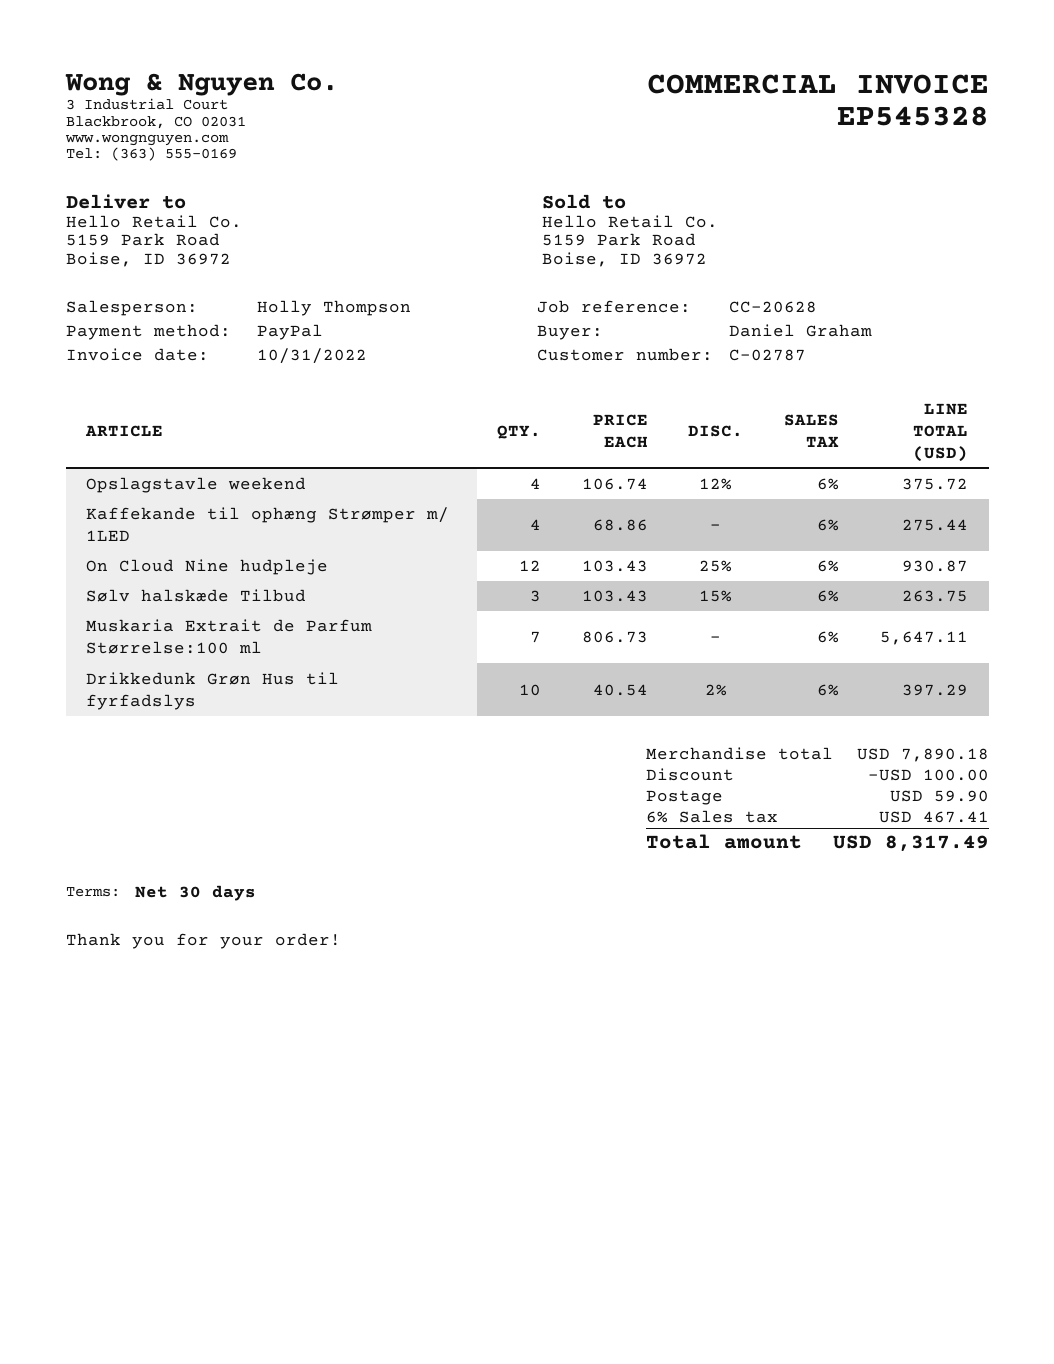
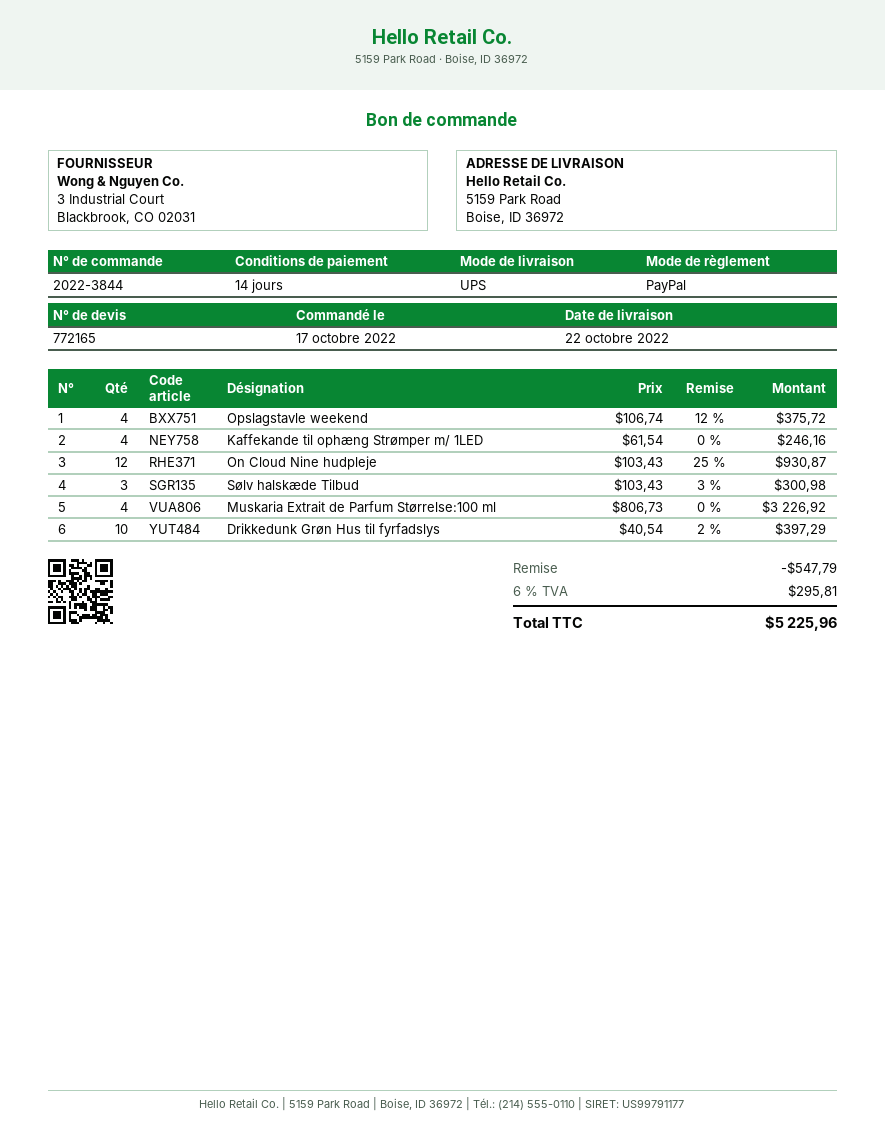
payment terms: 30 days -> 14 days
Kaffekande til ophæng Strømper m/ 1LED: 4 x 68.86 = 275.44 -> 4 x 61.54 = 246.16
Sølv halskæde Tilbud: 3 x 103.43 - 15% = 263.75 -> 3 x 103.43 - 3% = 300.98
Muskaria Extrait de Parfum Størrelse:100 ml: 7 x 806.73 = 5647.11 -> 4 x 806.73 = 3226.92
discount: 100.00 -> 547.79
shipping: 59.90 -> none
tax: 6% = 467.41 -> 6% = 295.81
total: 8317.49 -> 5225.96

